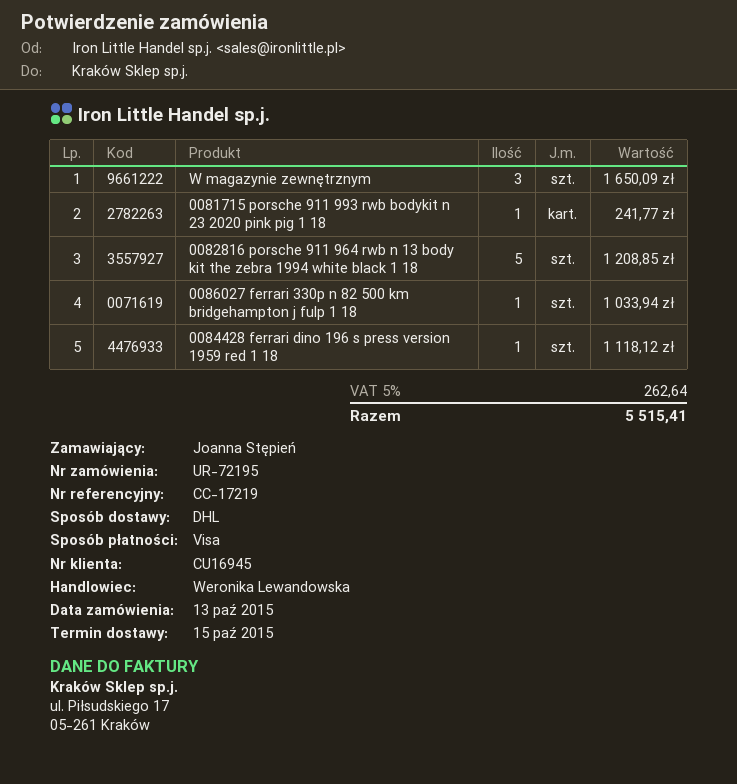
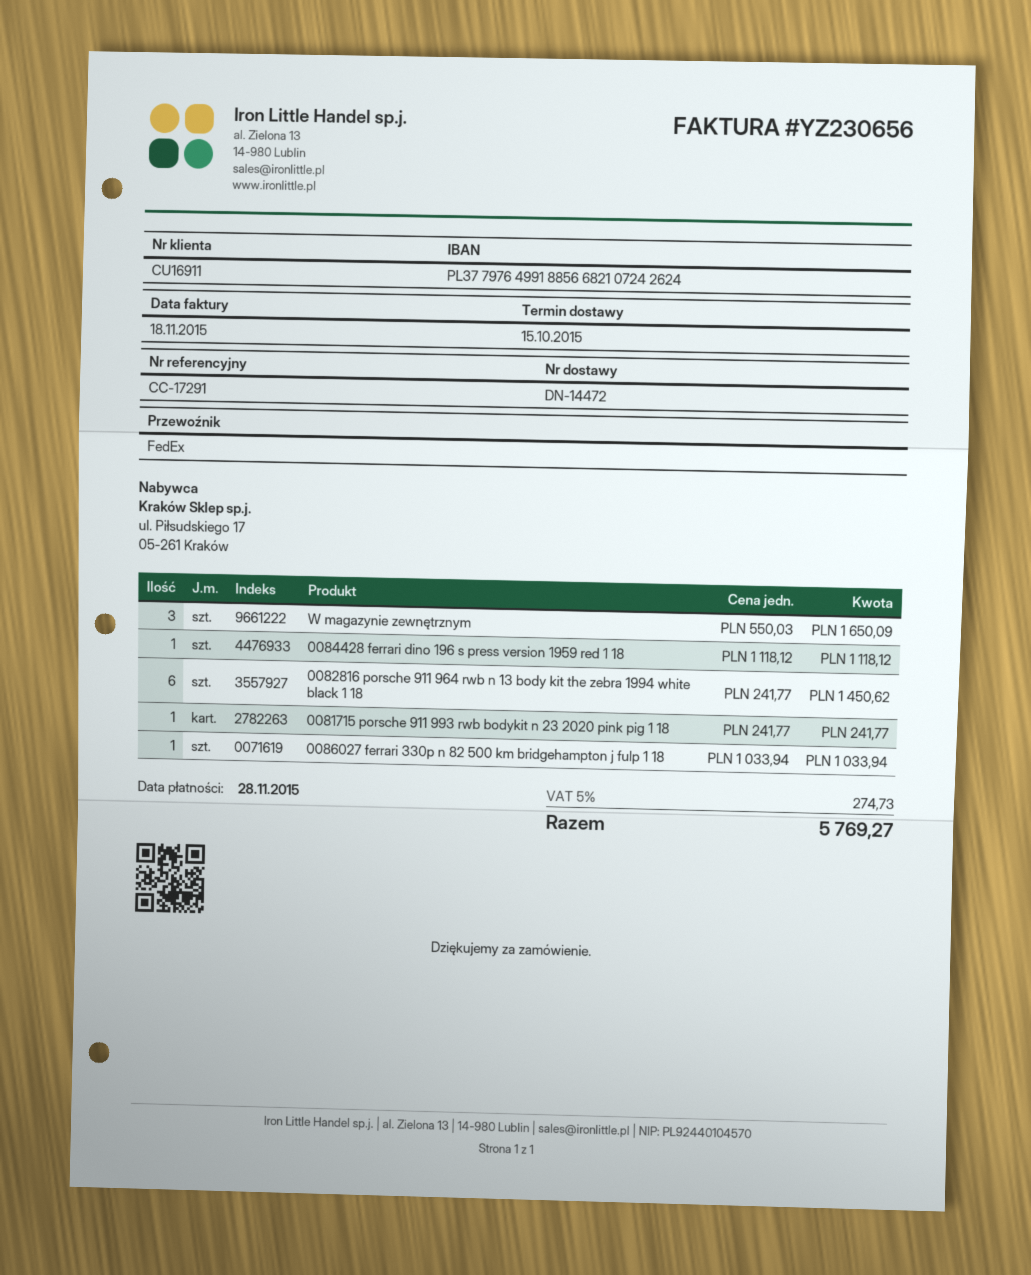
customer number: CU16945 -> CU16911
reference: CC-17219 -> CC-17291
shipping method: DHL -> FedEx
0082816 porsche 911 964 rwb n 13 body kit the zebra 1994 white black 1 18: 5 for 1208.85 -> 6 for 1450.62
tax: 5% = 262.64 -> 5% = 274.73
total: 5515.41 -> 5769.27

